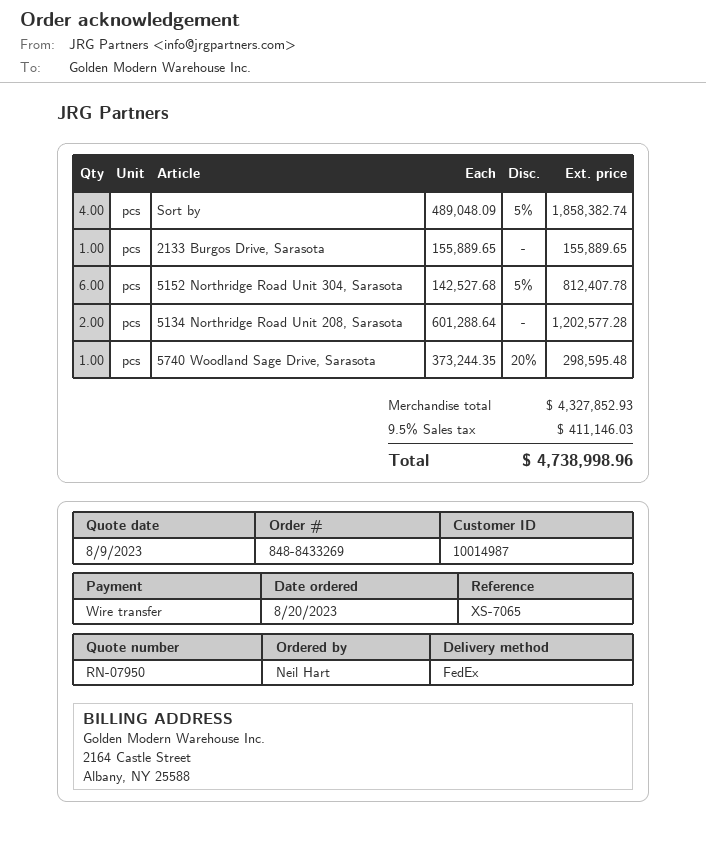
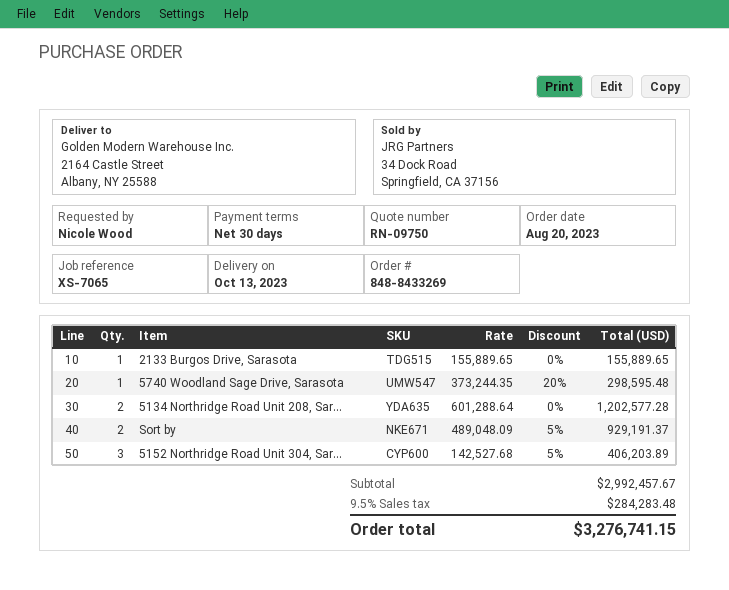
quote number: RN-07950 -> RN-09750
ordered by: Neil Hart -> Nicole Wood
Sort by: 4 x 489048.09 - 5% = 1858382.74 -> 2 x 489048.09 - 5% = 929191.37
5152 Northridge Road Unit 304, Sarasota: 6 x 142527.68 - 5% = 812407.78 -> 3 x 142527.68 - 5% = 406203.89
subtotal: 4327852.93 -> 2992457.67
tax: 9.5% = 411146.03 -> 9.5% = 284283.48
total: 4738998.96 -> 3276741.15

